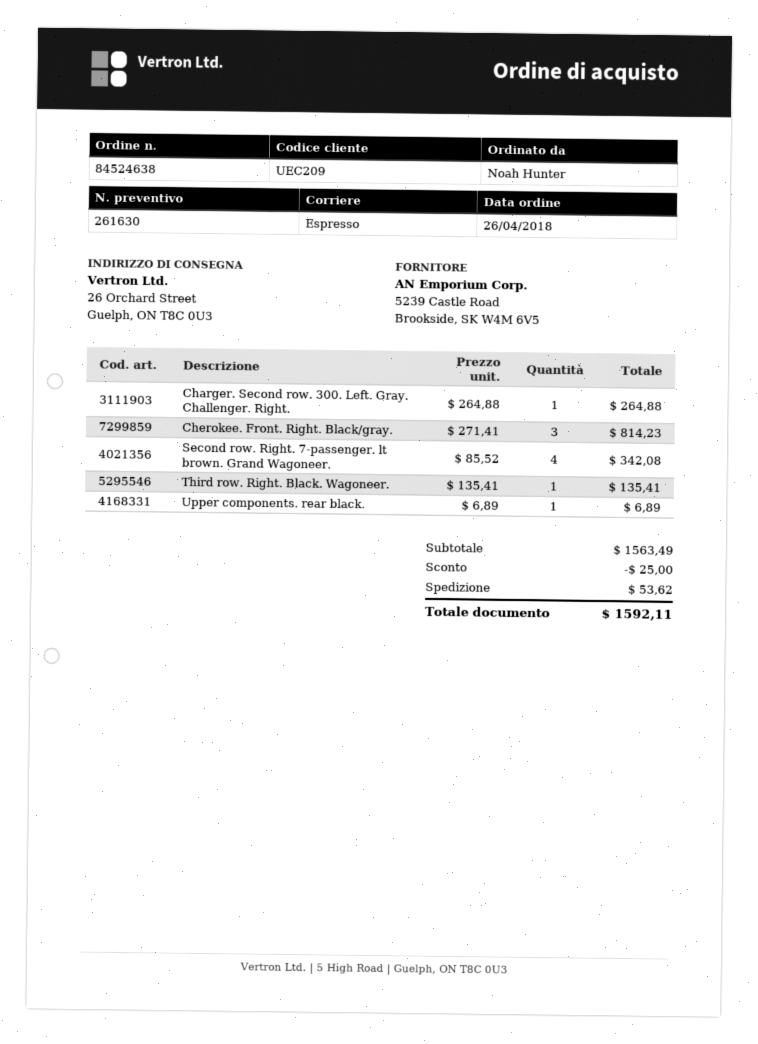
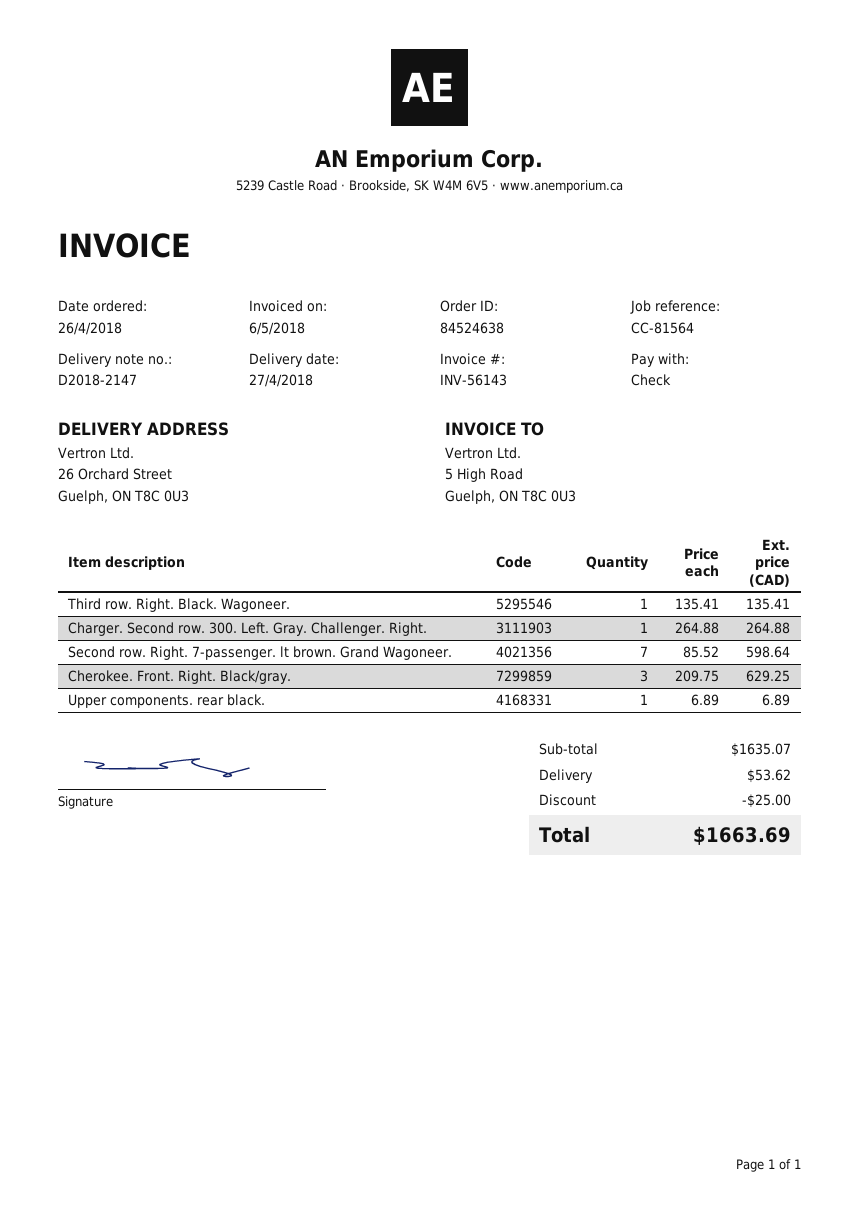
Cherokee. Front. Right. Black/gray.: 3 x 271.41 = 814.23 -> 3 x 209.75 = 629.25
Second row. Right. 7-passenger. lt brown. Grand Wagoneer.: 4 x 85.52 = 342.08 -> 7 x 85.52 = 598.64
subtotal: 1563.49 -> 1635.07
total: 1592.11 -> 1663.69

